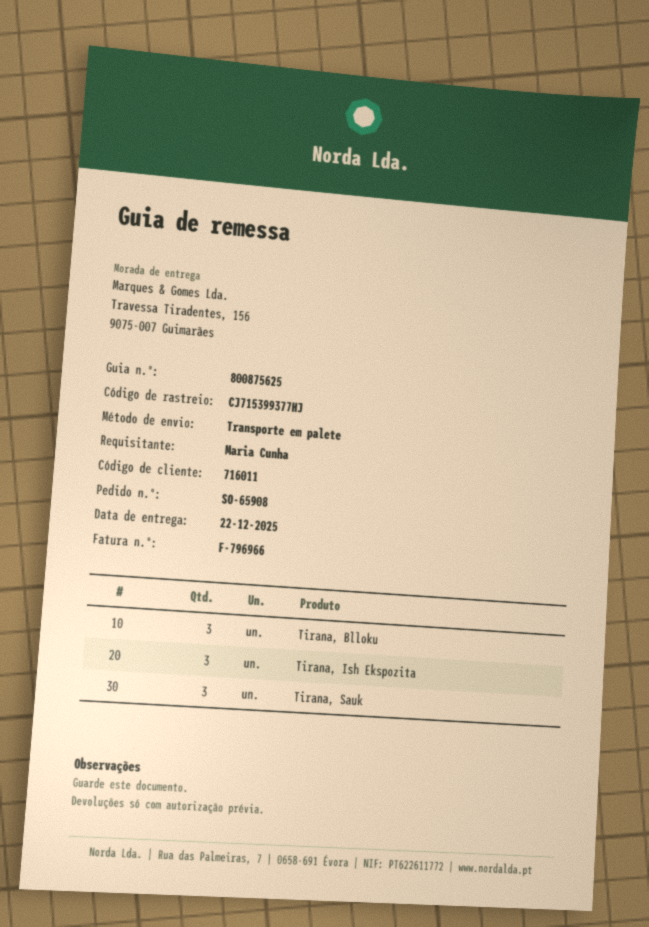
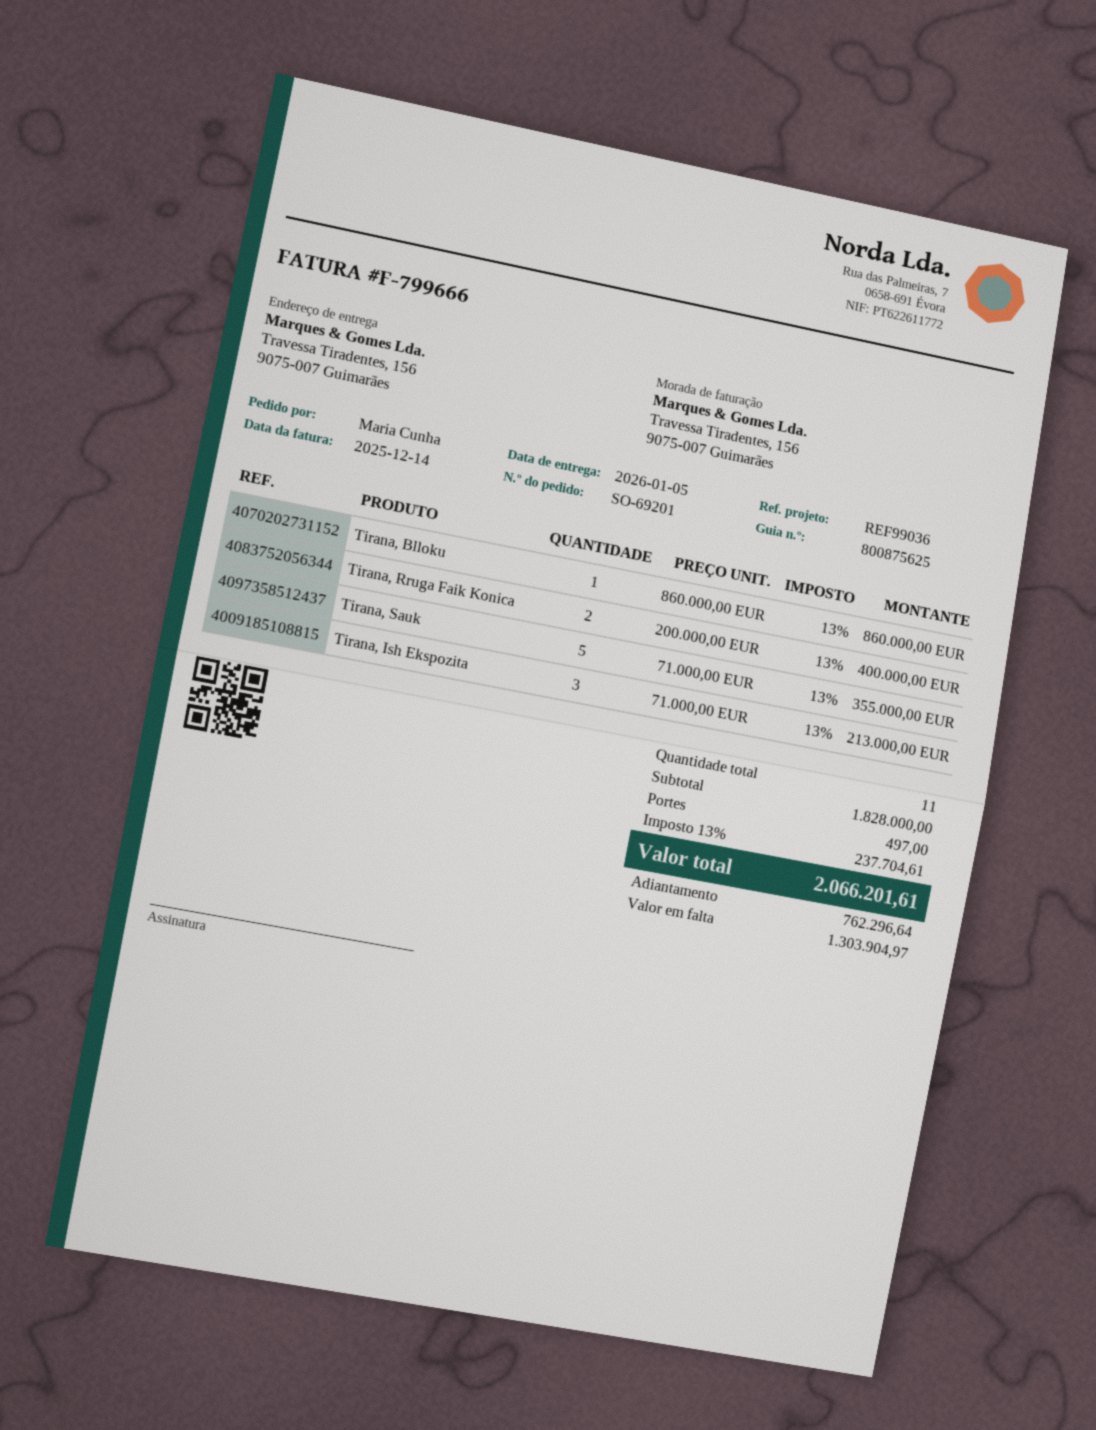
order number: SO-65908 -> SO-69201
delivery date: 2025-12-22 -> 2026-01-05
invoice number: F-796966 -> F-799666
Tirana, Blloku: 3 -> 1
Tirana, Sauk: 3 -> 5
Tirana, Rruga Faik Konica: none -> 2

